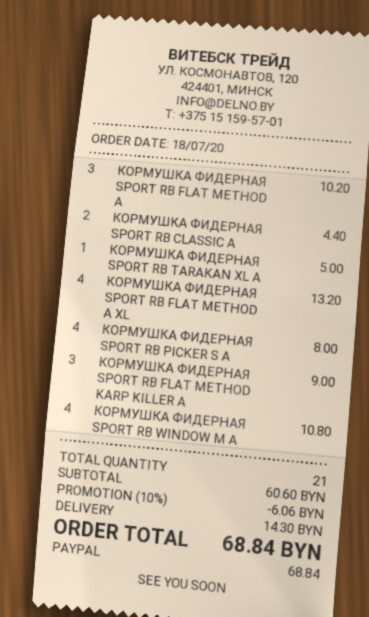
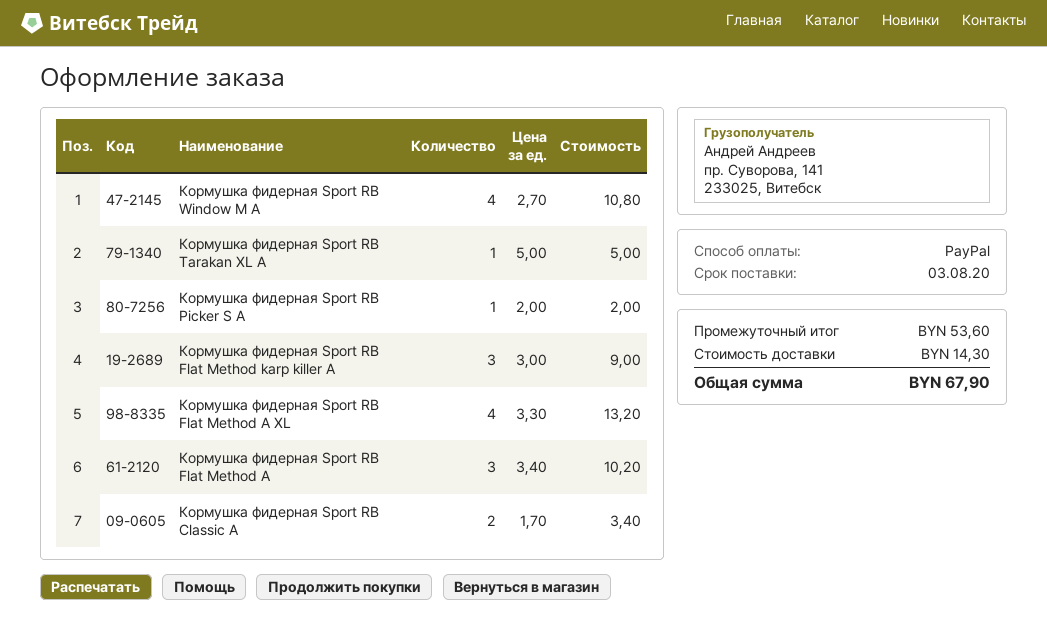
КОРМУШКА ФИДЕРНАЯ SPORT RB CLASSIC A: 2 for 4.40 -> 2 for 3.40
КОРМУШКА ФИДЕРНАЯ SPORT RB PICKER S A: 4 for 8.00 -> 1 for 2.00
subtotal: 60.60 -> 53.60
discount: 10% = 6.06 -> none
total: 68.84 -> 67.90

